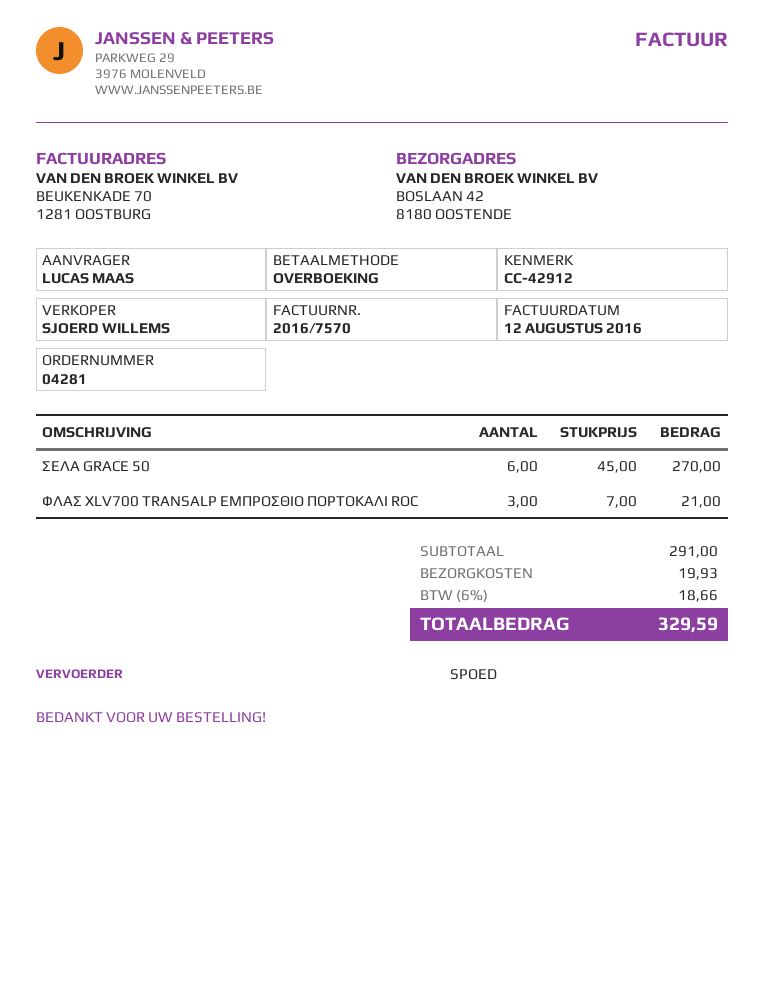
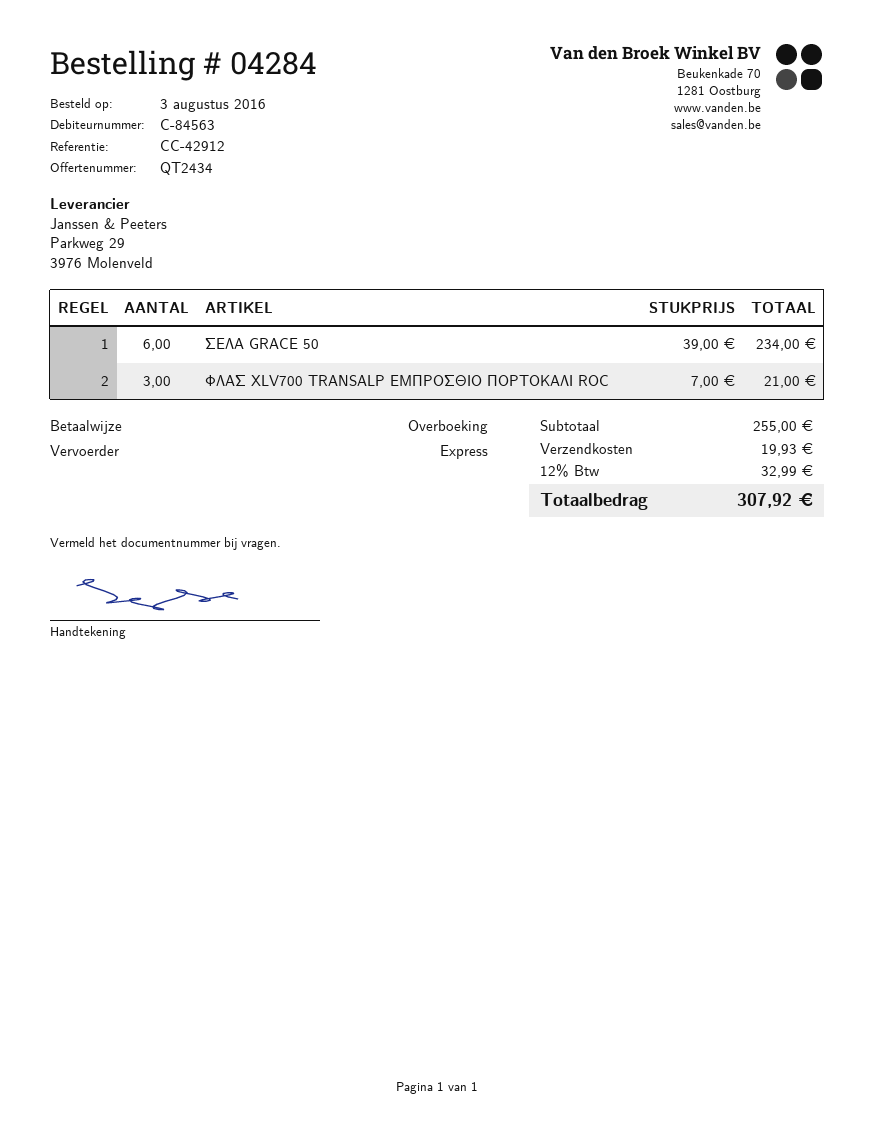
order number: 04281 -> 04284
ΣΕΛΑ GRACE 50: 6 x 45.00 = 270.00 -> 6 x 39.00 = 234.00
subtotal: 291.00 -> 255.00
tax: 6% = 18.66 -> 12% = 32.99
total: 329.59 -> 307.92

